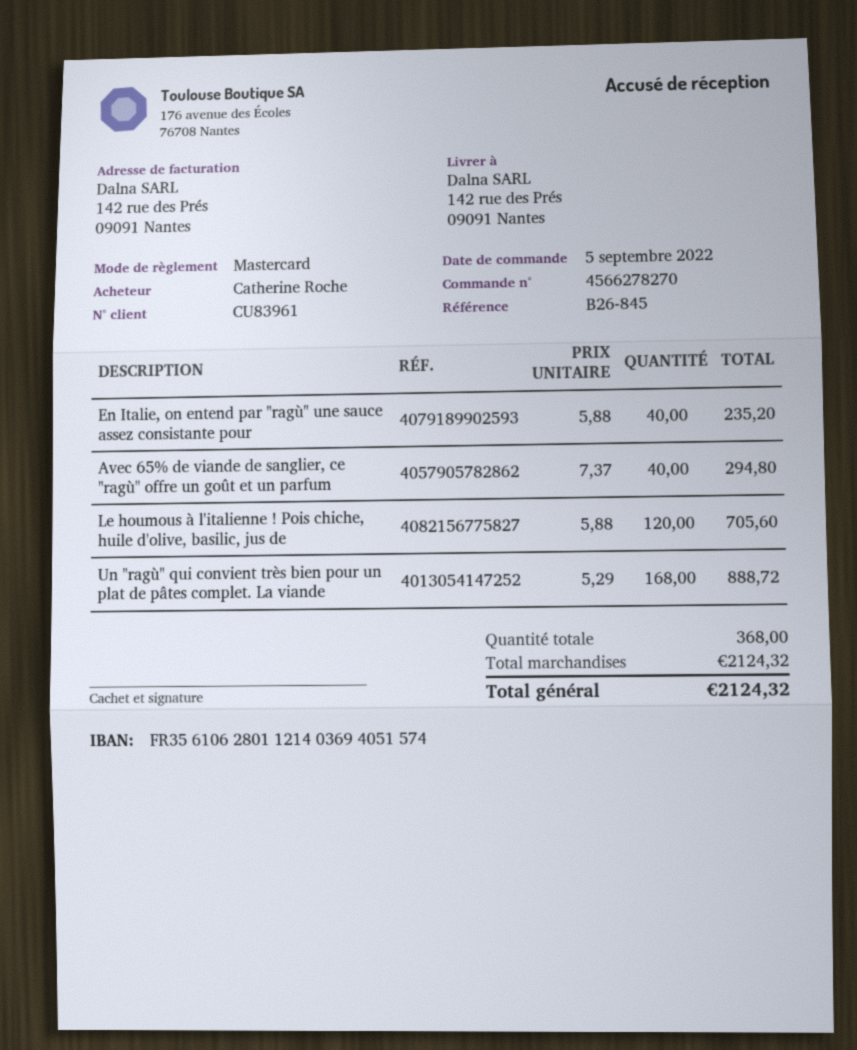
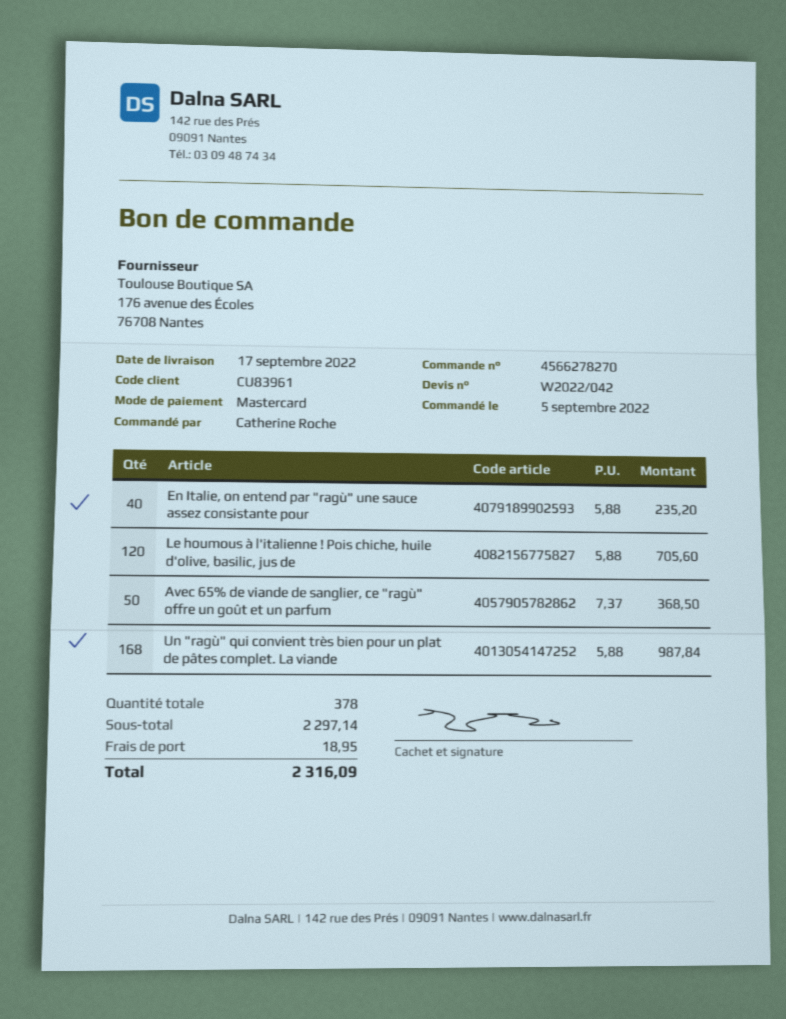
Avec 65% de viande de sanglier, ce "ragù" offre un goût et un parfum: 40 x 7.37 = 294.80 -> 50 x 7.37 = 368.50
Un "ragù" qui convient très bien pour un plat de pâtes complet. La viande: 168 x 5.29 = 888.72 -> 168 x 5.88 = 987.84
total quantity: 368 -> 378
subtotal: 2124.32 -> 2297.14
shipping: none -> 18.95
total: 2124.32 -> 2316.09

